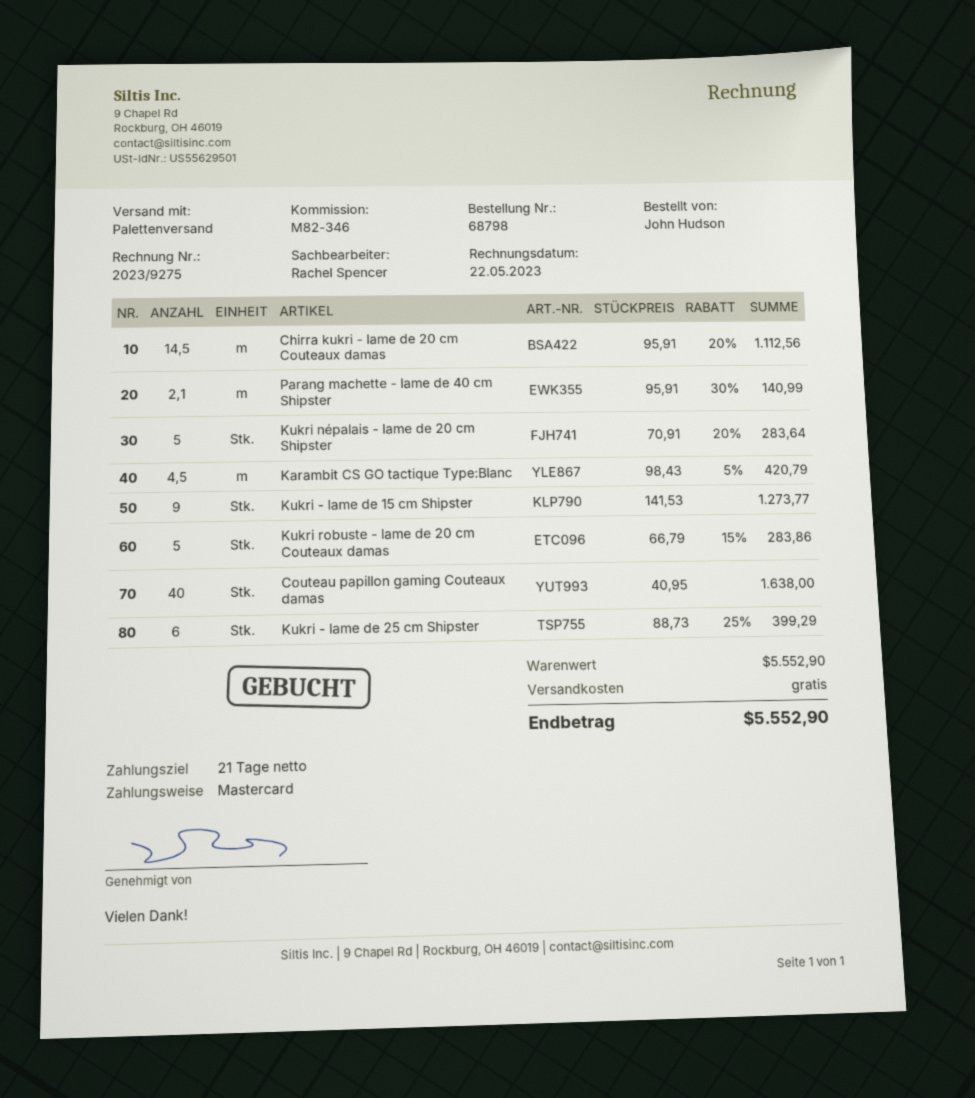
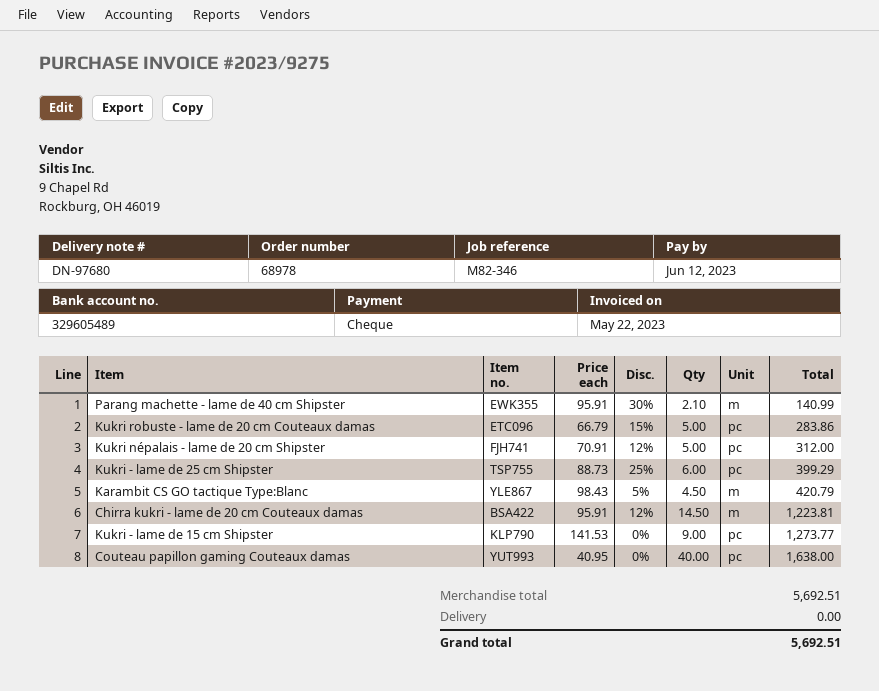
order number: 68798 -> 68978
payment method: Mastercard -> cheque
Chirra kukri - lame de 20 cm Couteaux damas: 14.5 x 95.91 - 20% = 1112.56 -> 14.5 x 95.91 - 12% = 1223.81
Kukri népalais - lame de 20 cm Shipster: 5 x 70.91 - 20% = 283.64 -> 5 x 70.91 - 12% = 312.00
subtotal: 5552.90 -> 5692.51
total: 5552.90 -> 5692.51

